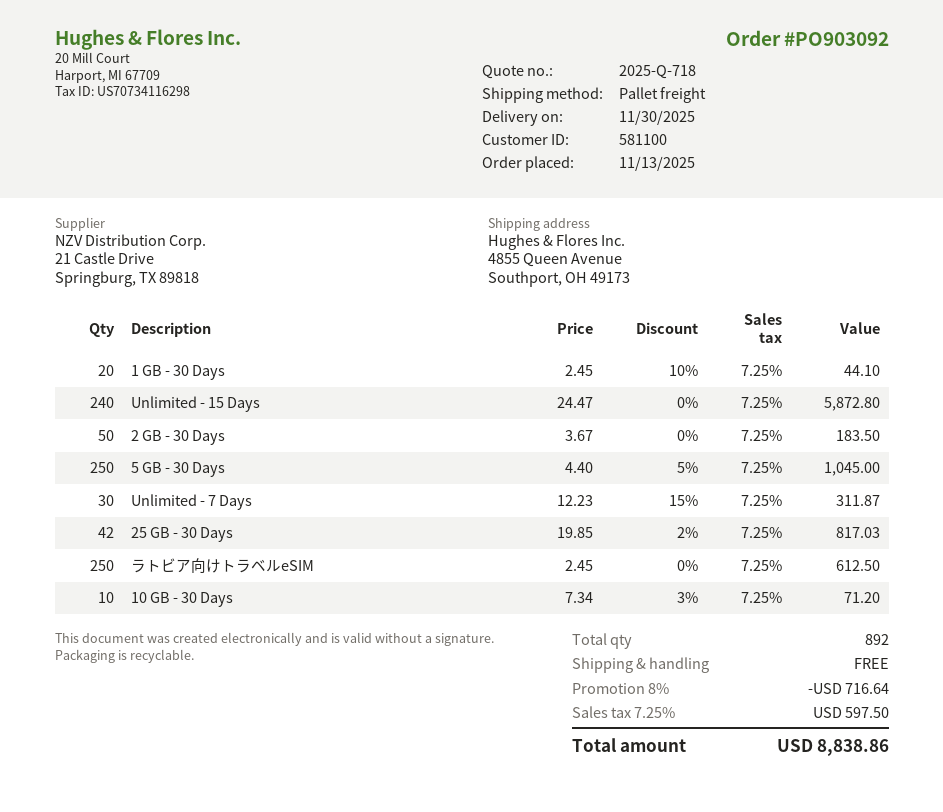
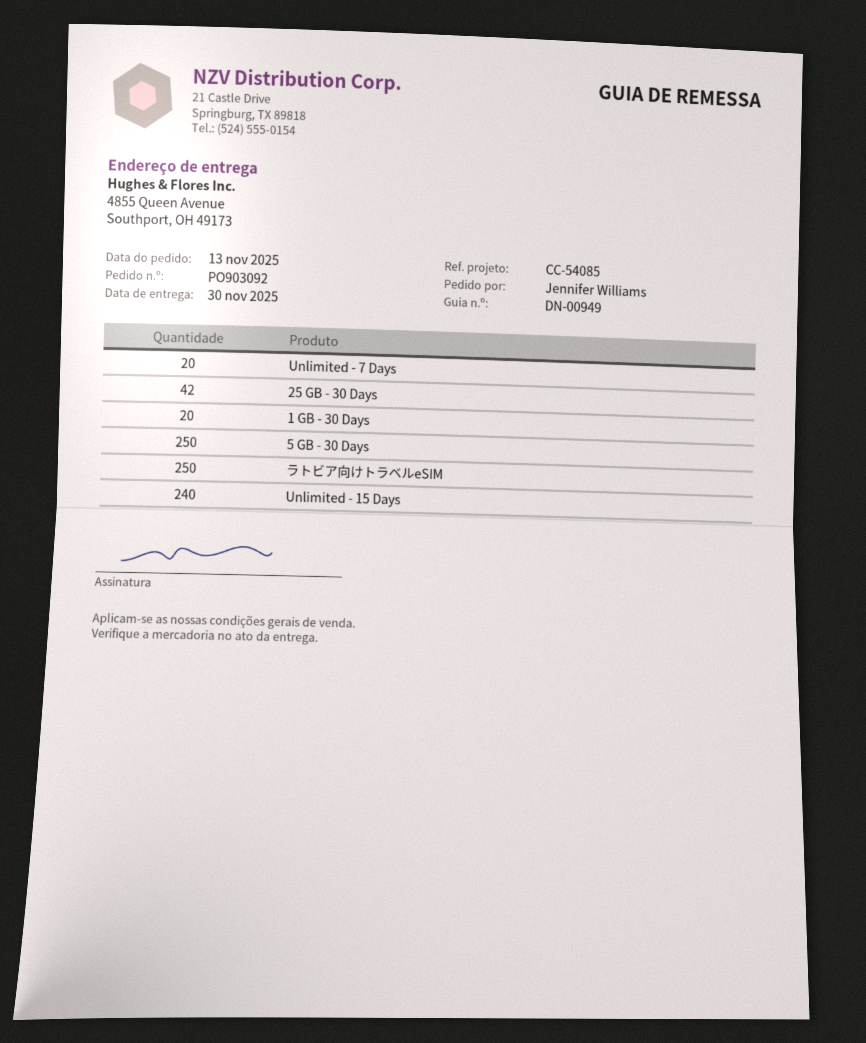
2 GB - 30 Days: 50 -> none
Unlimited - 7 Days: 30 -> 20
10 GB - 30 Days: 10 -> none

